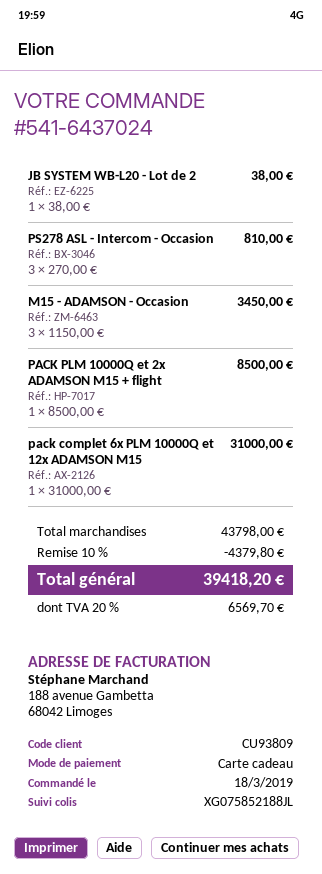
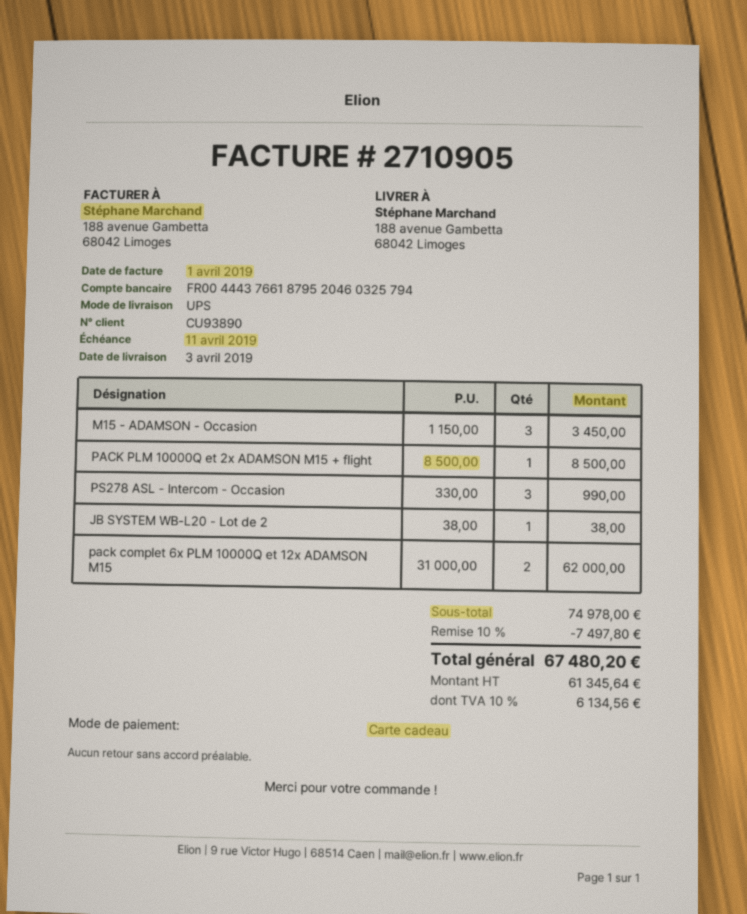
customer number: CU93809 -> CU93890
PS278 ASL - Intercom - Occasion: 3 x 270.00 = 810.00 -> 3 x 330.00 = 990.00
pack complet 6x PLM 10000Q et 12x ADAMSON M15: 1 x 31000.00 = 31000.00 -> 2 x 31000.00 = 62000.00
subtotal: 43798.00 -> 74978.00
discount: 10% = 4379.80 -> 10% = 7497.80
tax: 20% = 6569.70 -> 10% = 6134.56
total: 39418.20 -> 67480.20

